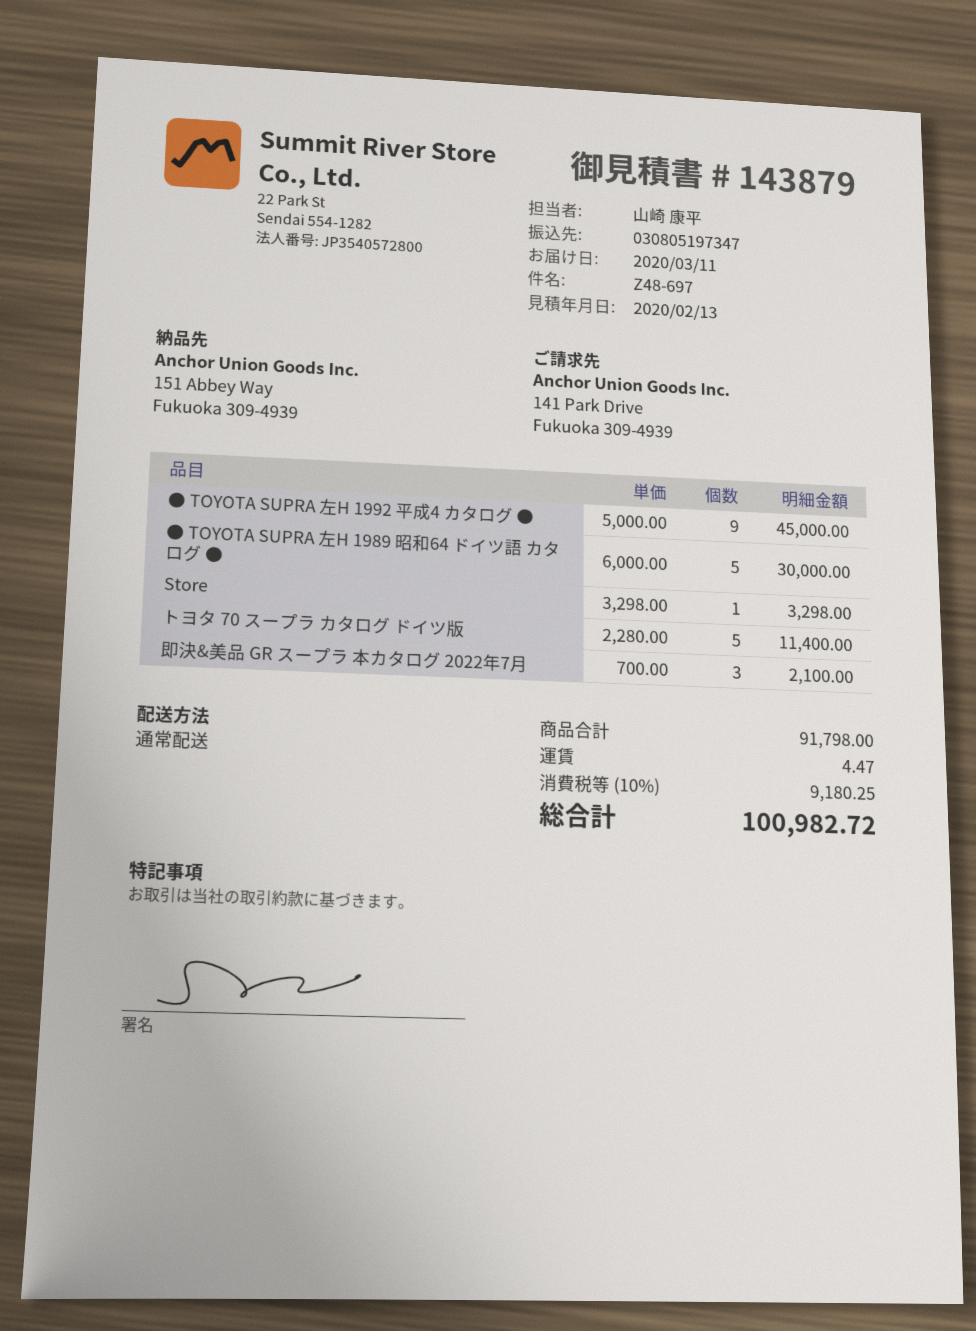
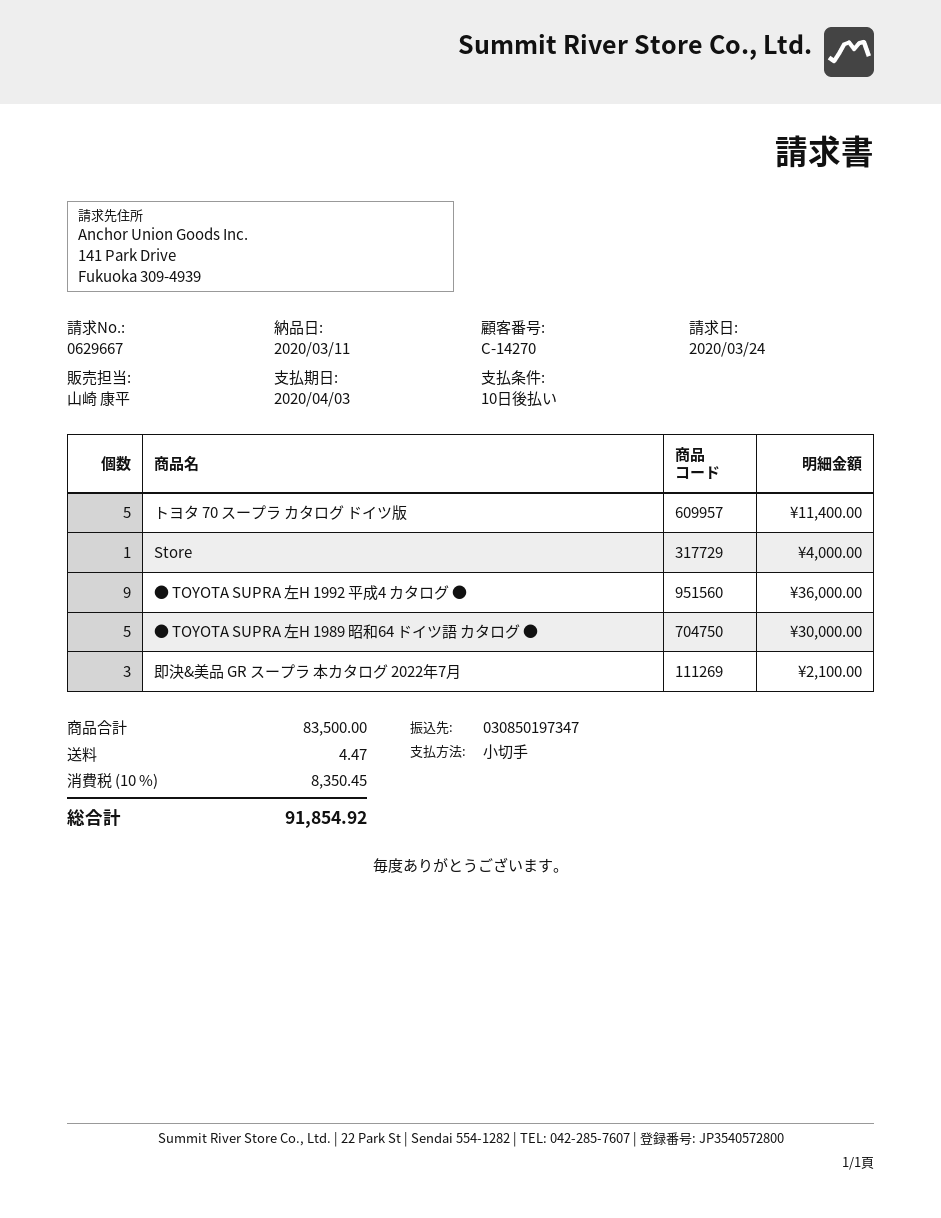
bank account: 030805197347 -> 030850197347
● TOYOTA SUPRA 左H 1992 平成4 カタログ ●: 9 for 45000.00 -> 9 for 36000.00
Store: 1 for 3298.00 -> 1 for 4000.00
subtotal: 91798.00 -> 83500.00
tax: 10% = 9180.25 -> 10% = 8350.45
total: 100982.72 -> 91854.92

